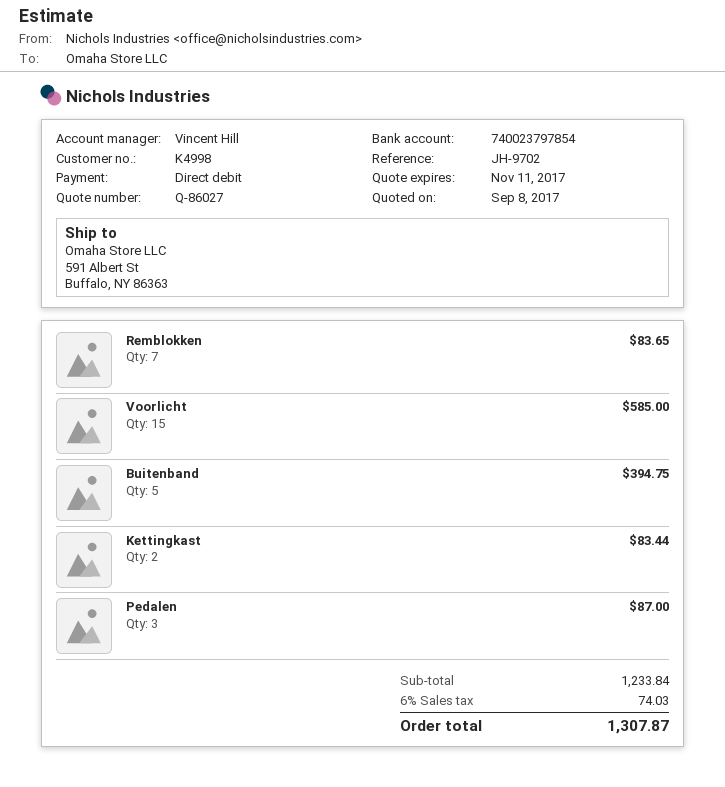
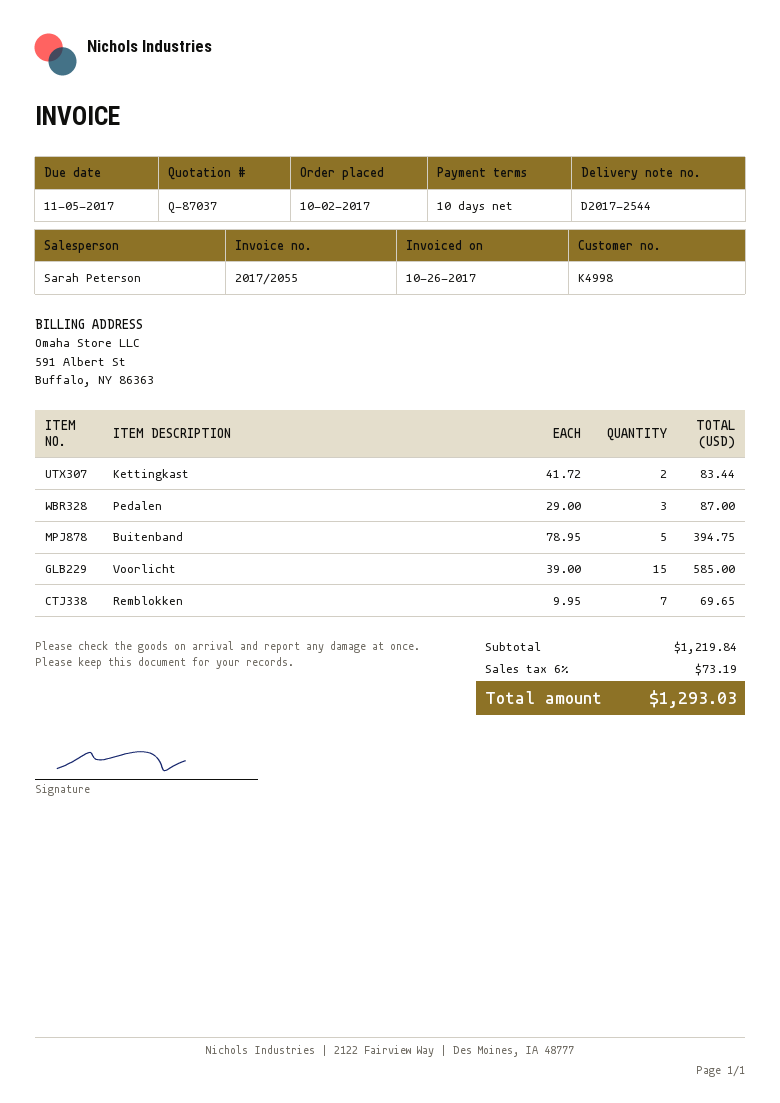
quote number: Q-86027 -> Q-87037
sales rep: Vincent Hill -> Sarah Peterson
Remblokken: 7 for 83.65 -> 7 for 69.65
subtotal: 1233.84 -> 1219.84
tax: 6% = 74.03 -> 6% = 73.19
total: 1307.87 -> 1293.03

